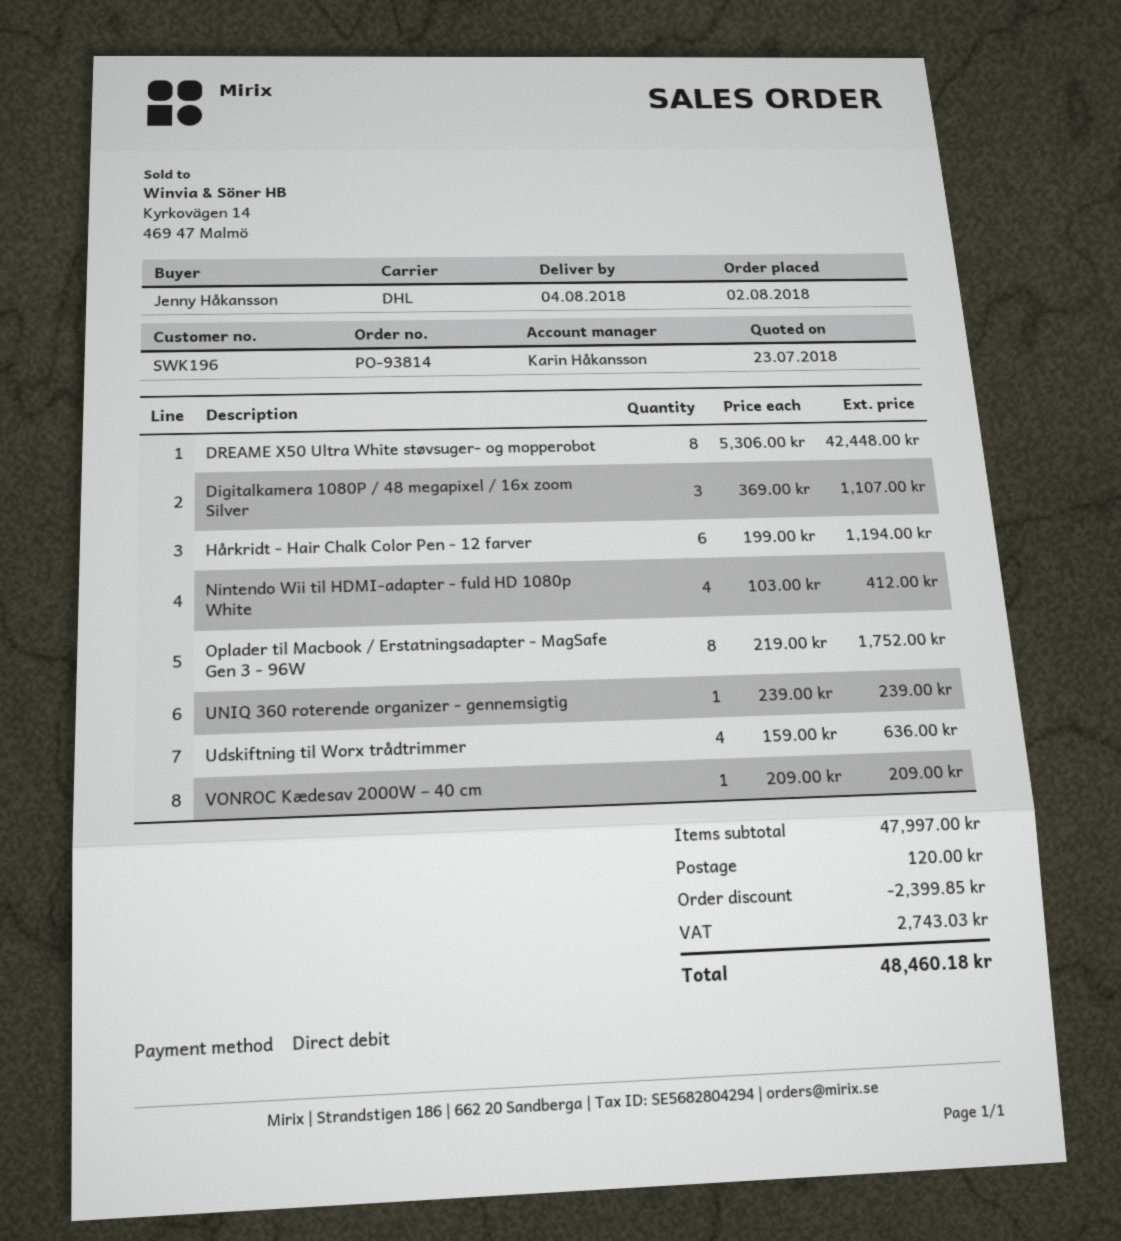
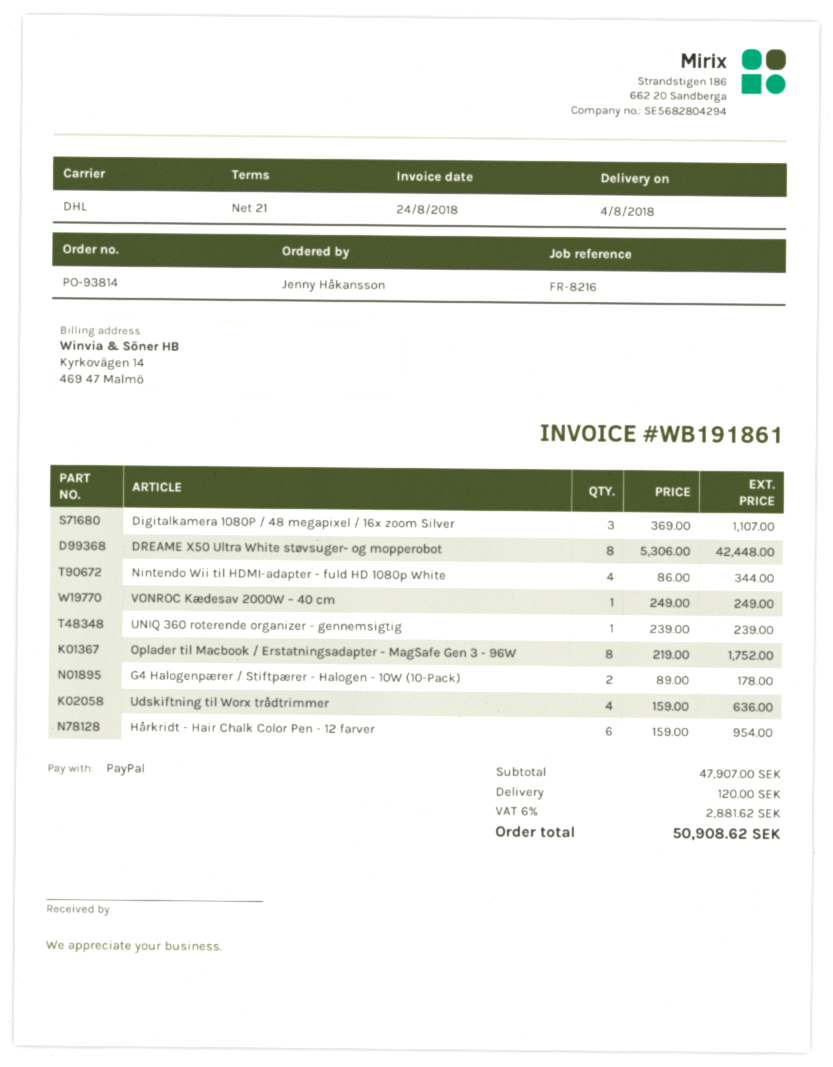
payment method: direct debit -> PayPal
Hårkridt - Hair Chalk Color Pen - 12 farver: 6 x 199.00 = 1194.00 -> 6 x 159.00 = 954.00
Nintendo Wii til HDMI-adapter - fuld HD 1080p White: 4 x 103.00 = 412.00 -> 4 x 86.00 = 344.00
VONROC Kædesav 2000W – 40 cm: 1 x 209.00 = 209.00 -> 1 x 249.00 = 249.00
G4 Halogenpærer / Stiftpærer - Halogen - 10W (10-Pack): none -> 2 x 89.00 = 178.00
subtotal: 47997.00 -> 47907.00
discount: 2399.85 -> none
tax: 2743.03 -> 2881.62
total: 48460.18 -> 50908.62

